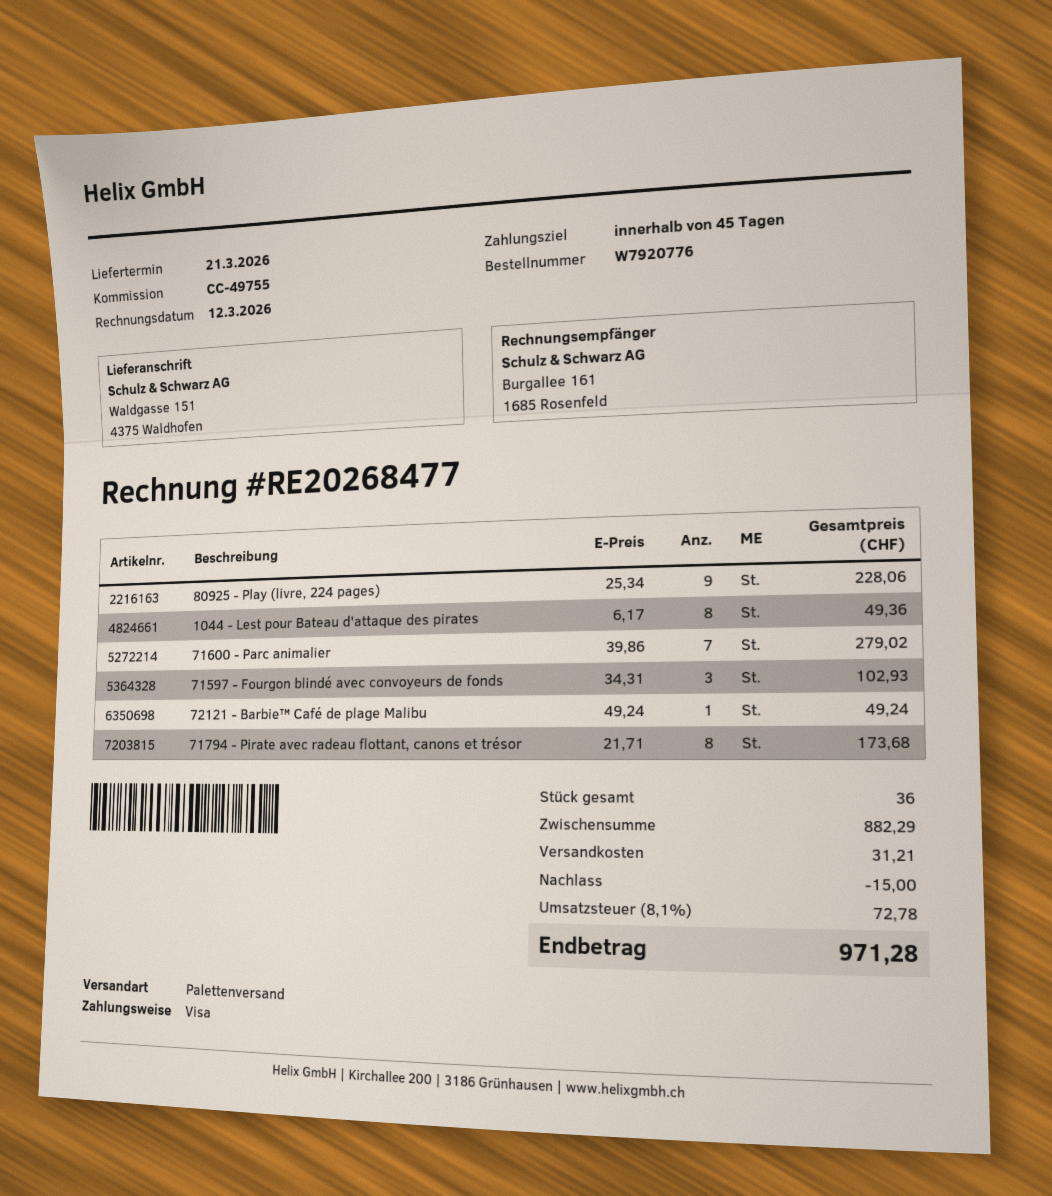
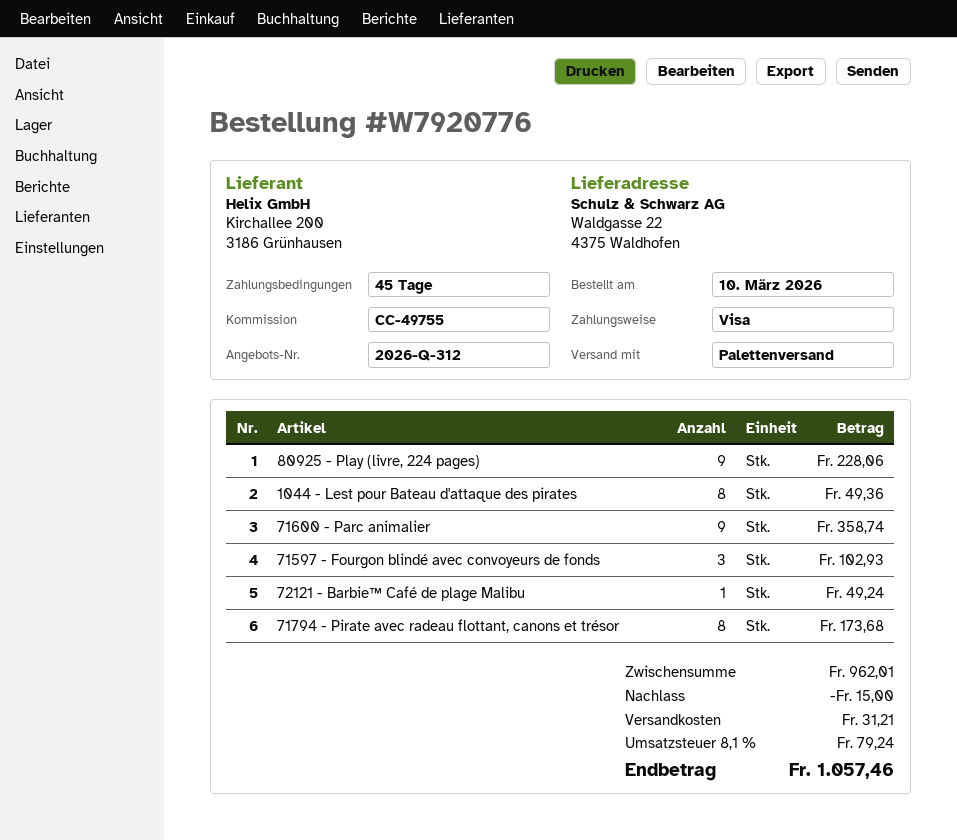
ship to: Waldgasse 151, 4375 Waldhofen -> Waldgasse 22, 4375 Waldhofen
71600 - Parc animalier: 7 for 279.02 -> 9 for 358.74
subtotal: 882.29 -> 962.01
tax: 8.1% = 72.78 -> 8.1% = 79.24
total: 971.28 -> 1057.46

